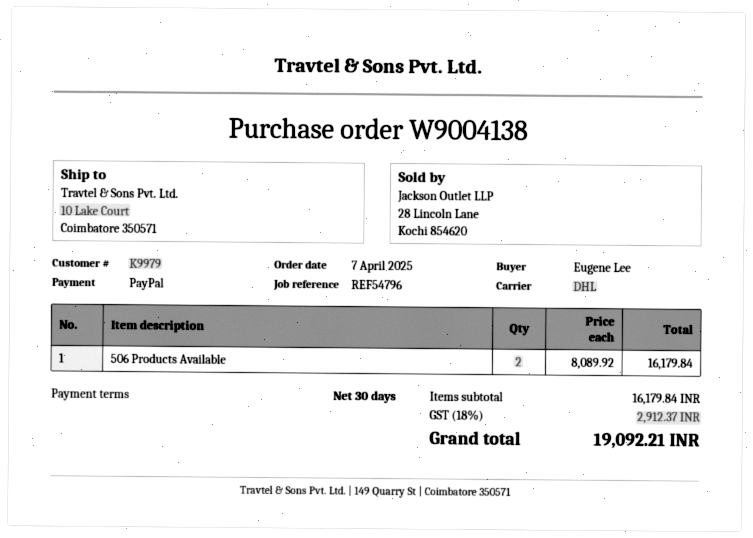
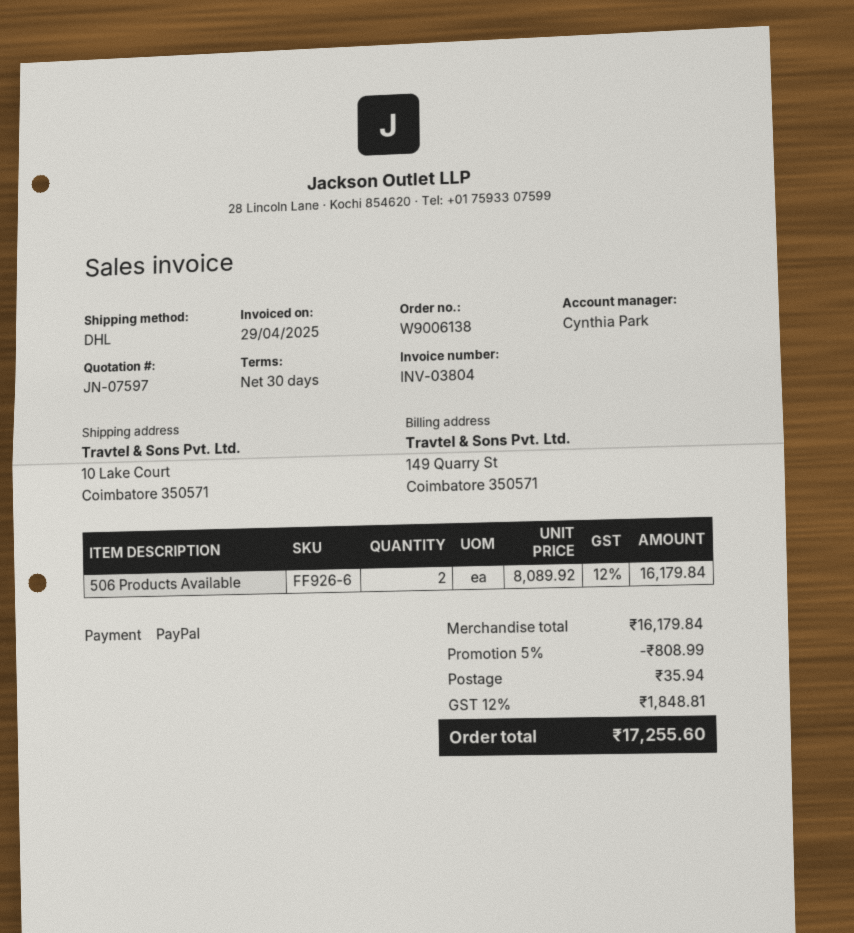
order number: W9004138 -> W9006138
discount: none -> 5% = 808.99
shipping: none -> 35.94
tax: 18% = 2912.37 -> 12% = 1848.81
total: 19092.21 -> 17255.60

